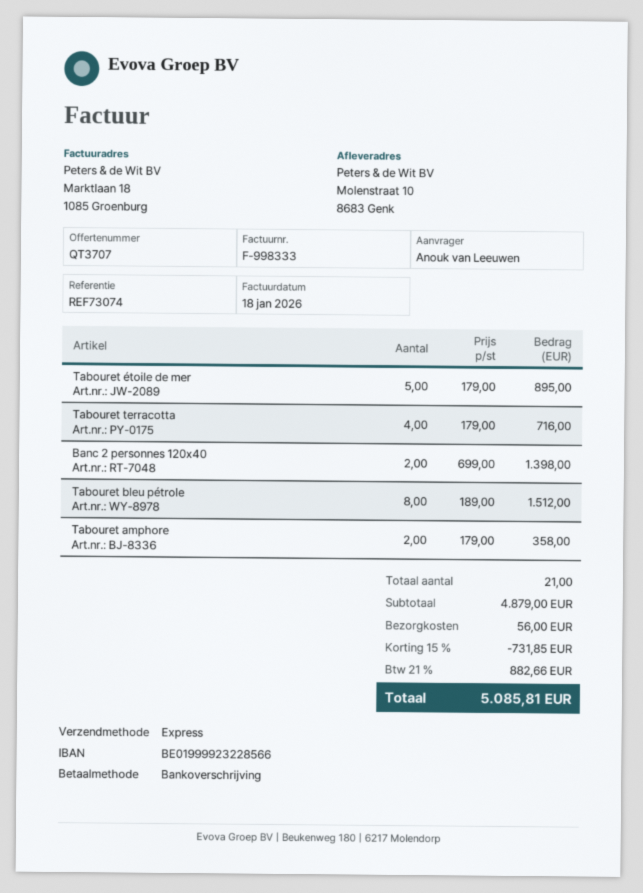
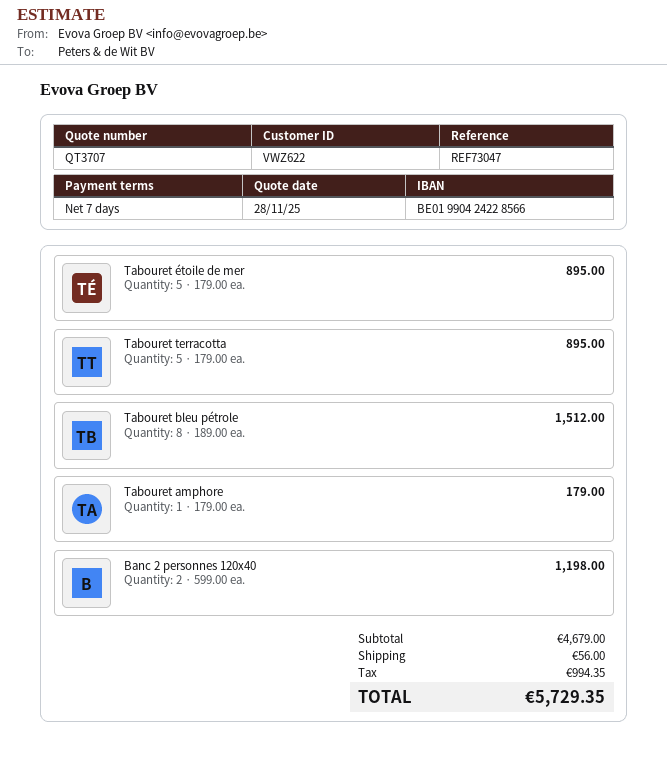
reference: REF73074 -> REF73047
bank account: BE01999923228566 -> BE01990424228566
Tabouret terracotta: 4 x 179.00 = 716.00 -> 5 x 179.00 = 895.00
Banc 2 personnes 120x40: 2 x 699.00 = 1398.00 -> 2 x 599.00 = 1198.00
Tabouret amphore: 2 x 179.00 = 358.00 -> 1 x 179.00 = 179.00
subtotal: 4879.00 -> 4679.00
discount: 15% = 731.85 -> none
tax: 882.66 -> 994.35
total: 5085.81 -> 5729.35

